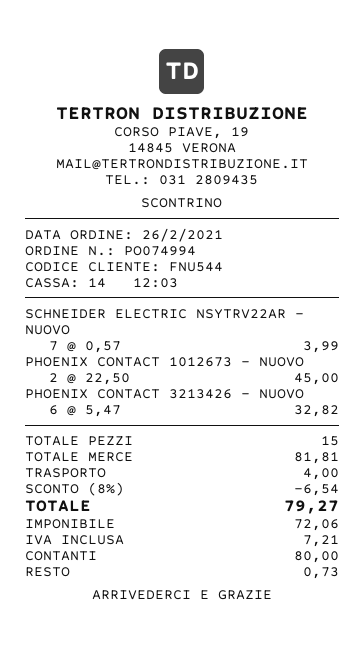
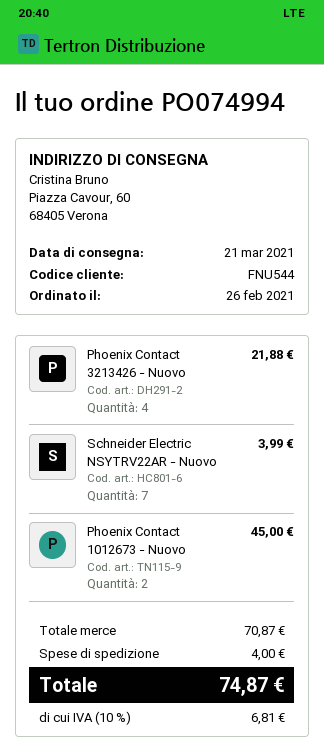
PHOENIX CONTACT 3213426 - NUOVO: 6 for 32.82 -> 4 for 21.88
subtotal: 81.81 -> 70.87
discount: 8% = 6.54 -> none
tax: 7.21 -> 6.81
total: 79.27 -> 74.87

